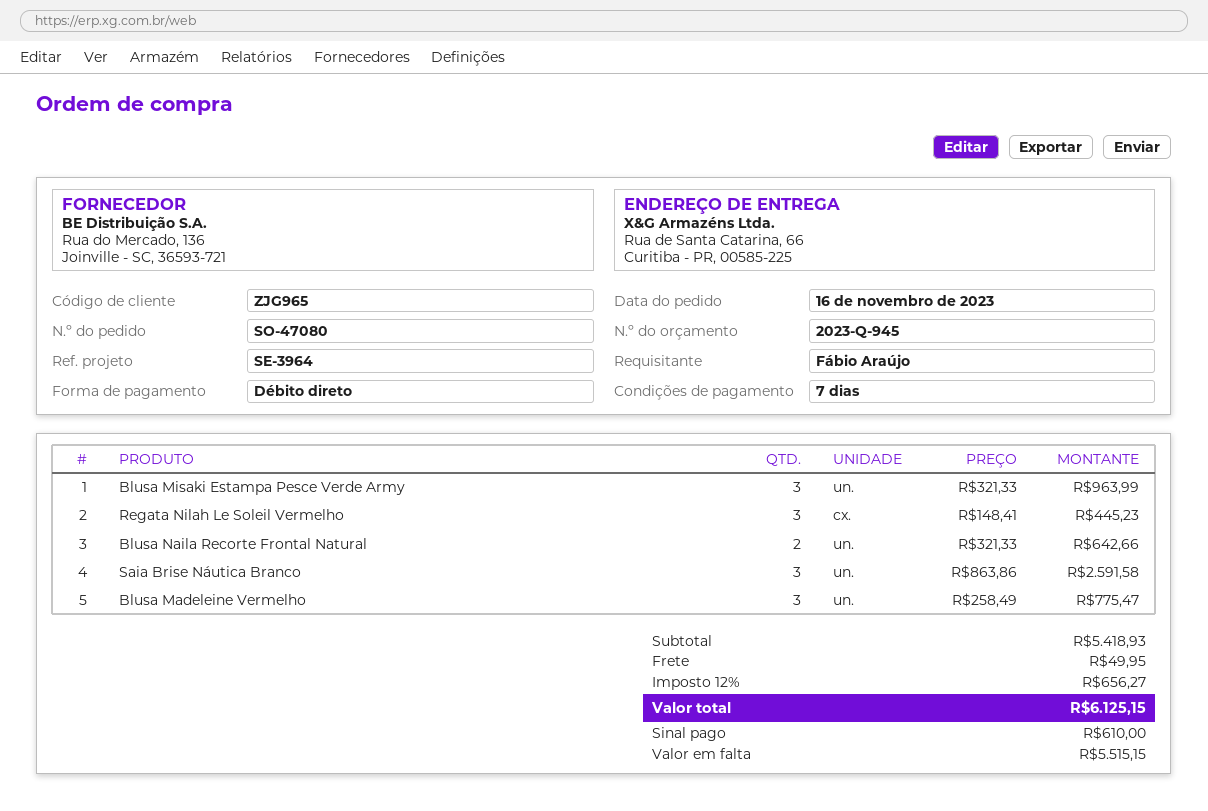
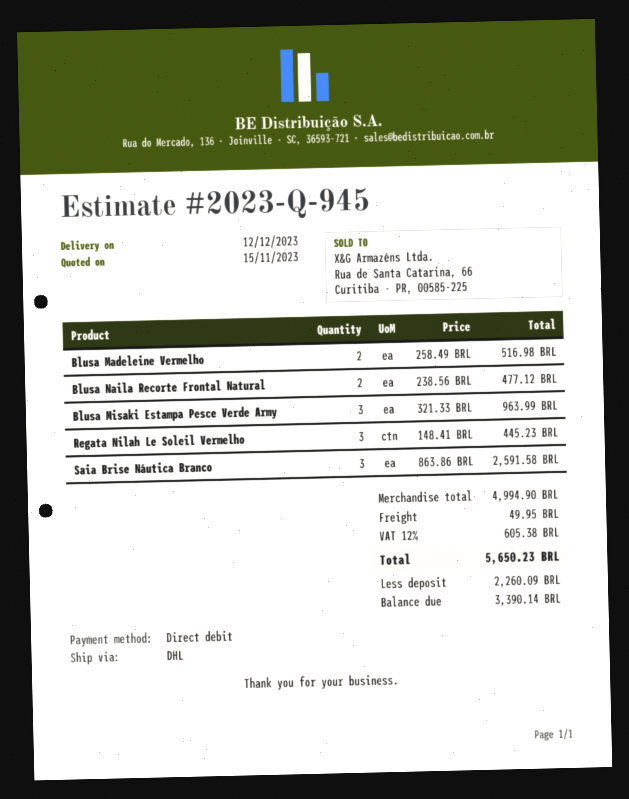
Blusa Naila Recorte Frontal Natural: 2 x 321.33 = 642.66 -> 2 x 238.56 = 477.12
Blusa Madeleine Vermelho: 3 x 258.49 = 775.47 -> 2 x 258.49 = 516.98
subtotal: 5418.93 -> 4994.90
tax: 12% = 656.27 -> 12% = 605.38
total: 6125.15 -> 5650.23
deposit: 610.00 -> 2260.09
balance: 5515.15 -> 3390.14

